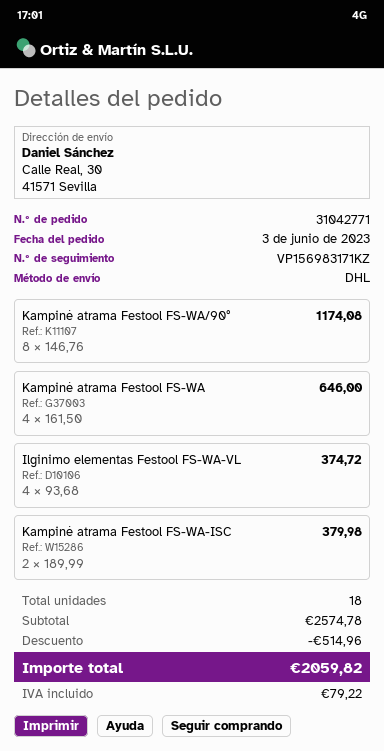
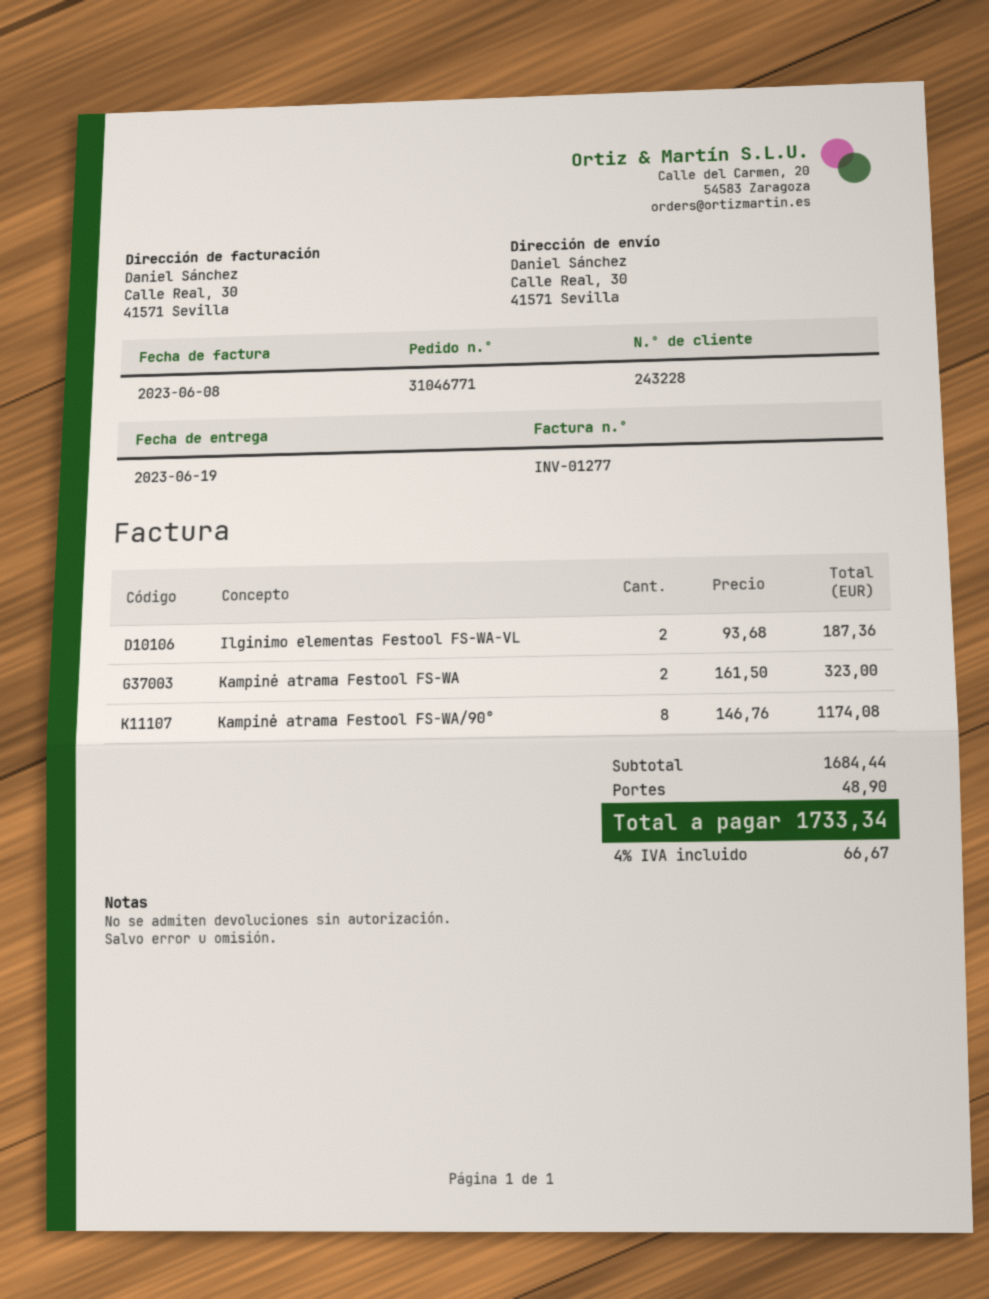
order number: 31042771 -> 31046771
Kampinė atrama Festool FS-WA: 4 x 161.50 = 646.00 -> 2 x 161.50 = 323.00
Ilginimo elementas Festool FS-WA-VL: 4 x 93.68 = 374.72 -> 2 x 93.68 = 187.36
Kampinė atrama Festool FS-WA-ISC: 2 x 189.99 = 379.98 -> none
subtotal: 2574.78 -> 1684.44
discount: 514.96 -> none
shipping: none -> 48.90
tax: 79.22 -> 66.67
total: 2059.82 -> 1733.34

